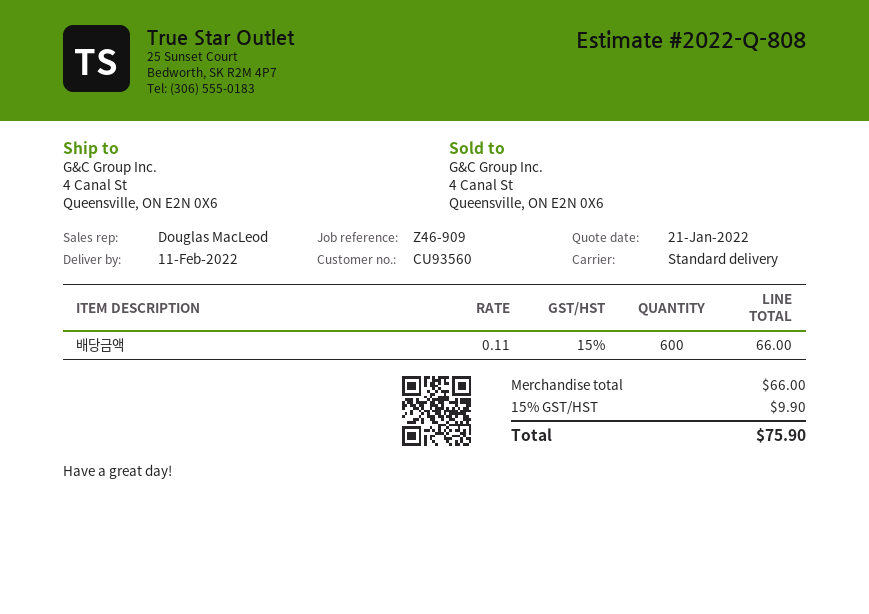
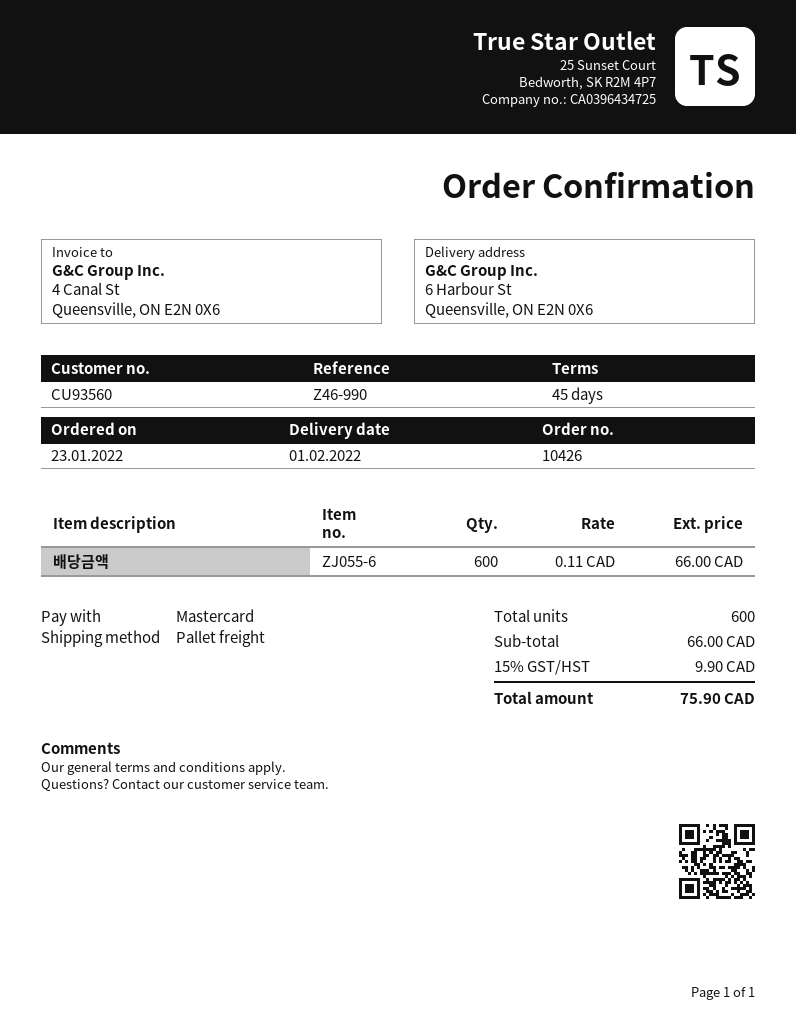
delivery date: 2022-02-11 -> 2022-02-01
reference: Z46-909 -> Z46-990
shipping method: standard -> pallet freight
ship to: 4 Canal St, Queensville, ON E2N 0X6 -> 6 Harbour St, Queensville, ON E2N 0X6

